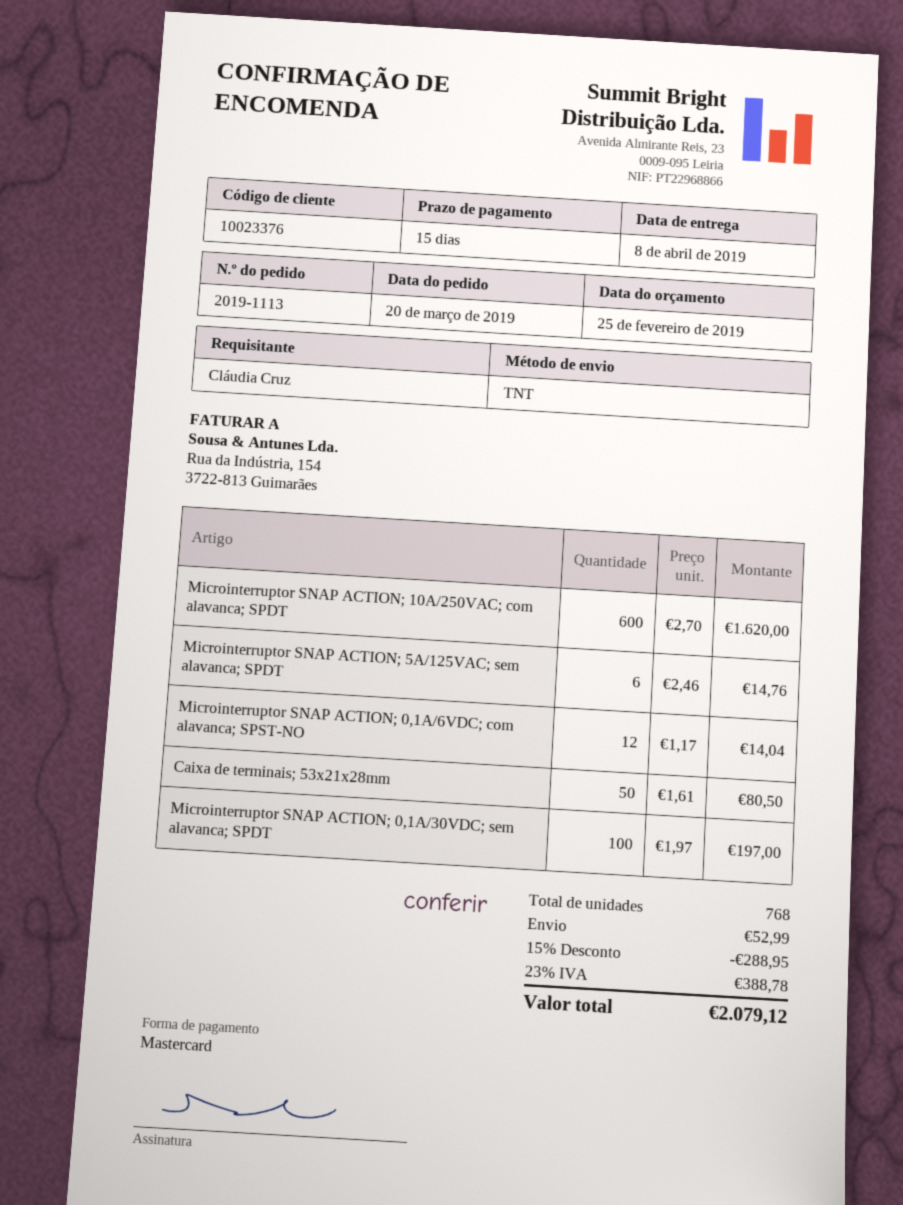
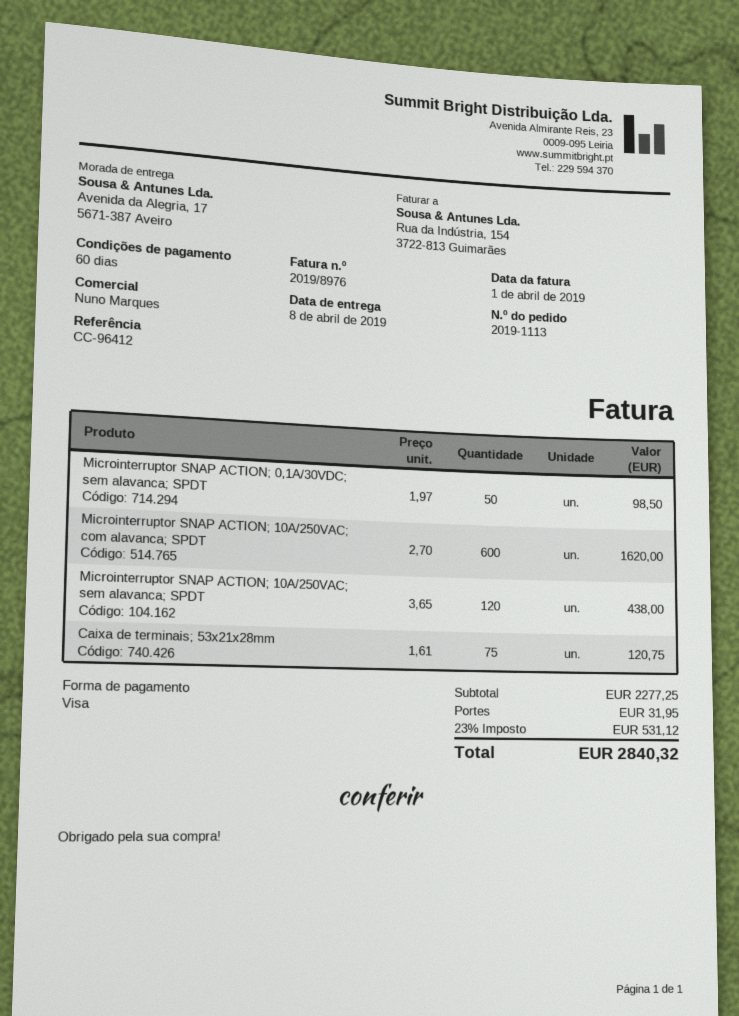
payment terms: 15 days -> 60 days
payment method: Mastercard -> Visa
Microinterruptor SNAP ACTION; 5A/125VAC; sem alavanca; SPDT: 6 x 2.46 = 14.76 -> none
Microinterruptor SNAP ACTION; 0,1A/6VDC; com alavanca; SPST-NO: 12 x 1.17 = 14.04 -> none
Caixa de terminais; 53x21x28mm: 50 x 1.61 = 80.50 -> 75 x 1.61 = 120.75
Microinterruptor SNAP ACTION; 0,1A/30VDC; sem alavanca; SPDT: 100 x 1.97 = 197.00 -> 50 x 1.97 = 98.50
Microinterruptor SNAP ACTION; 10A/250VAC; sem alavanca; SPDT: none -> 120 x 3.65 = 438.00
discount: 15% = 288.95 -> none
shipping: 52.99 -> 31.95
tax: 23% = 388.78 -> 23% = 531.12
total: 2079.12 -> 2840.32

